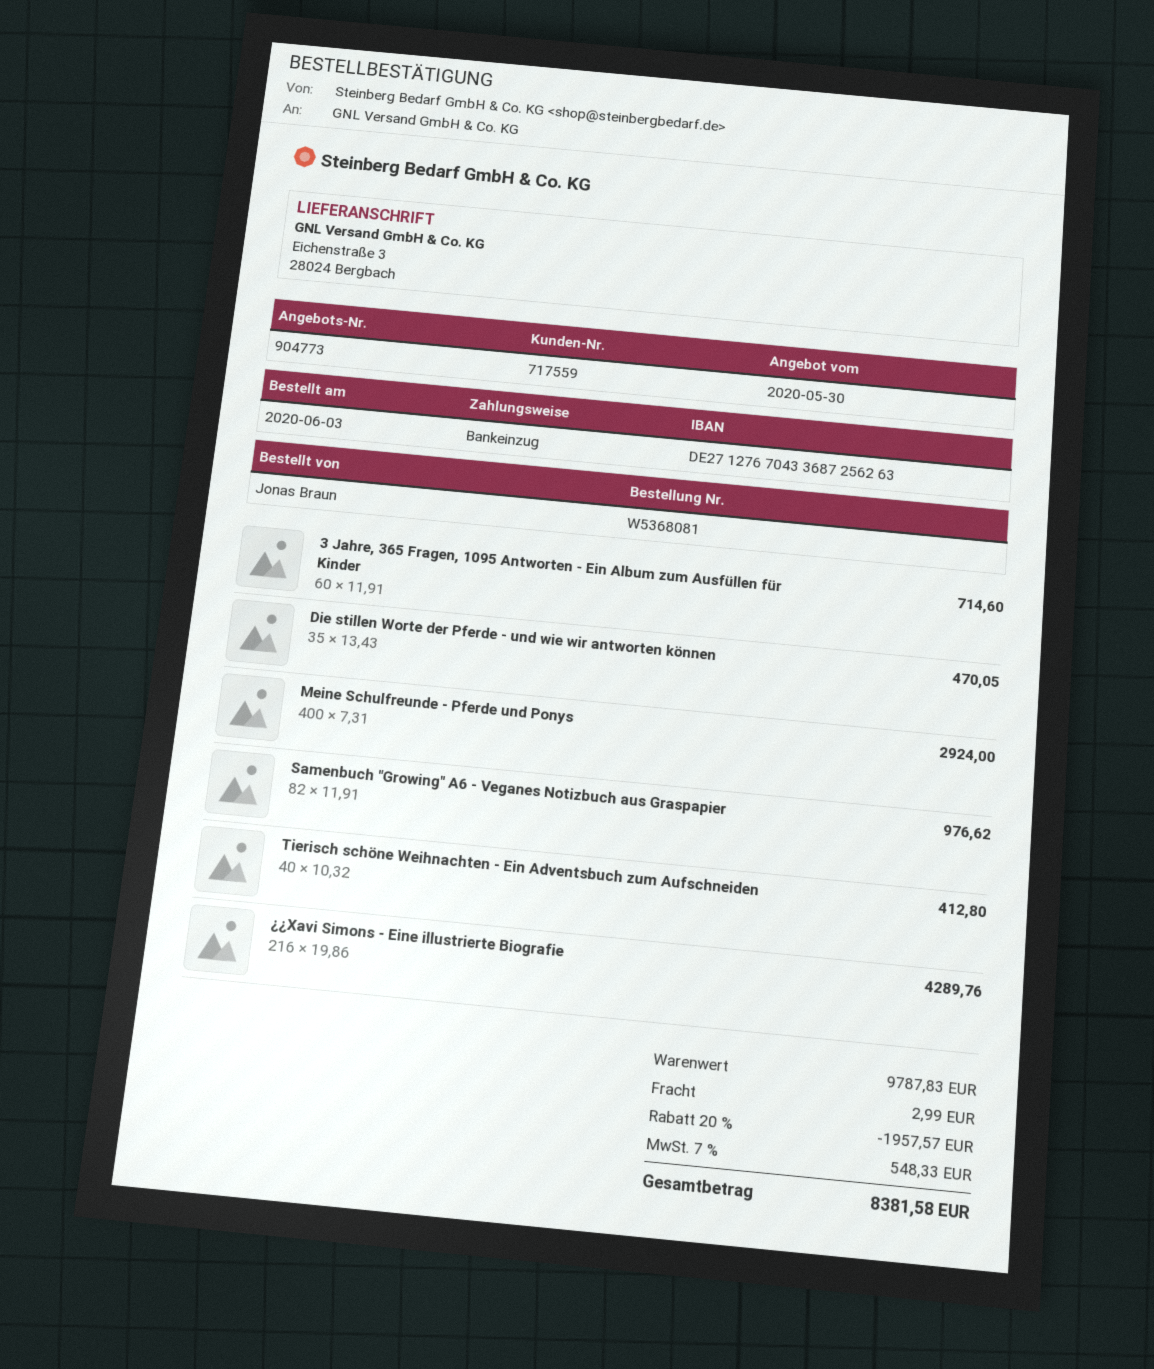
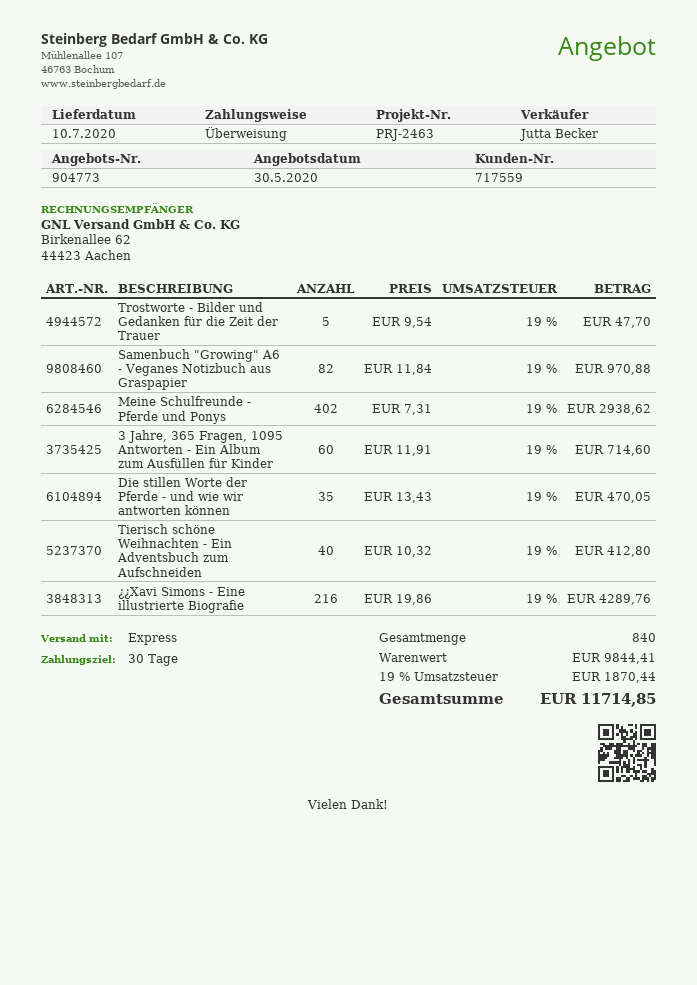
payment method: direct debit -> bank transfer
Meine Schulfreunde - Pferde und Ponys: 400 x 7.31 = 2924.00 -> 402 x 7.31 = 2938.62
Samenbuch "Growing" A6 - Veganes Notizbuch aus Graspapier: 82 x 11.91 = 976.62 -> 82 x 11.84 = 970.88
Trostworte - Bilder und Gedanken für die Zeit der Trauer: none -> 5 x 9.54 = 47.70
subtotal: 9787.83 -> 9844.41
discount: 20% = 1957.57 -> none
shipping: 2.99 -> none
tax: 7% = 548.33 -> 19% = 1870.44
total: 8381.58 -> 11714.85

